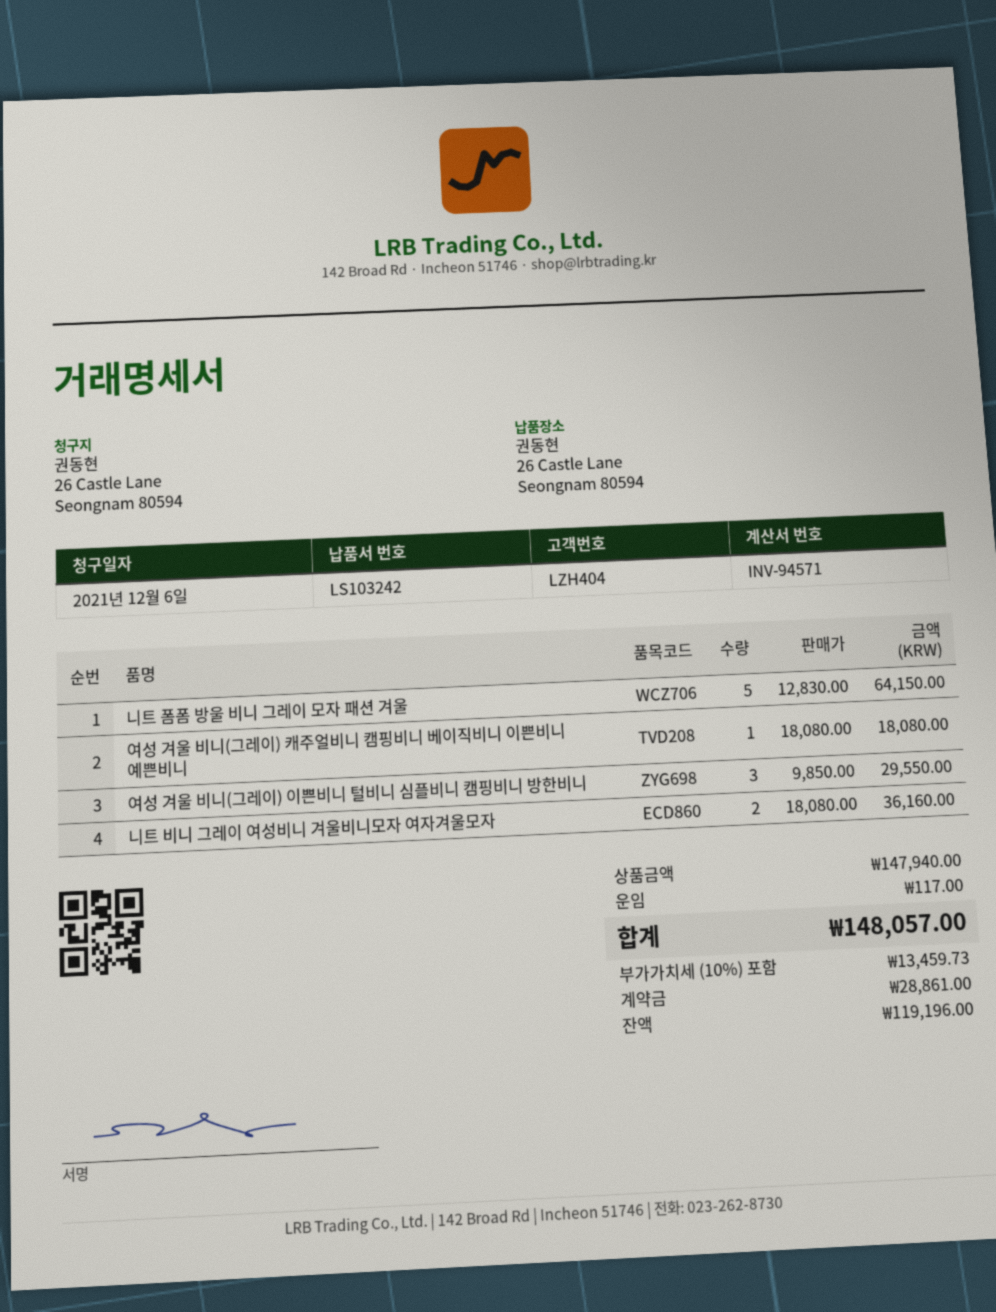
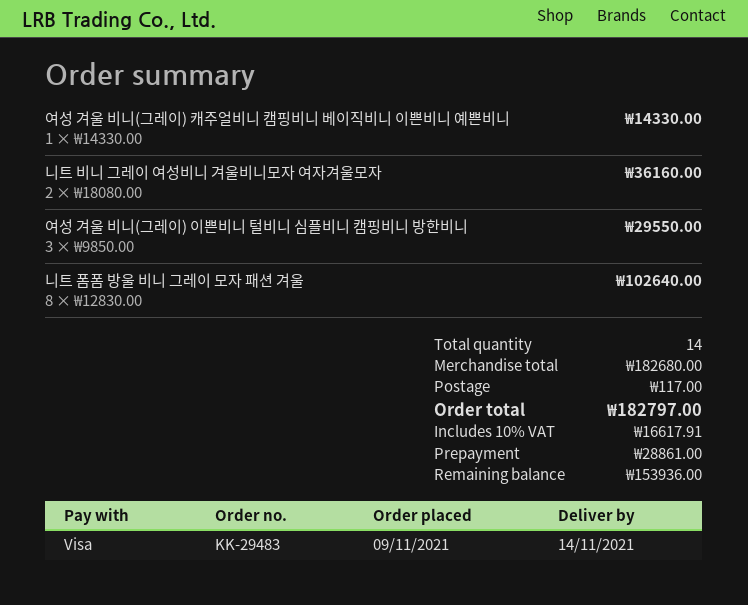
니트 폼폼 방울 비니 그레이 모자 패션 겨울: 5 x 12830.00 = 64150.00 -> 8 x 12830.00 = 102640.00
여성 겨울 비니(그레이) 캐주얼비니 캠핑비니 베이직비니 이쁜비니 예쁜비니: 1 x 18080.00 = 18080.00 -> 1 x 14330.00 = 14330.00
subtotal: 147940.00 -> 182680.00
tax: 10% = 13459.73 -> 10% = 16617.91
total: 148057.00 -> 182797.00
balance: 119196.00 -> 153936.00

